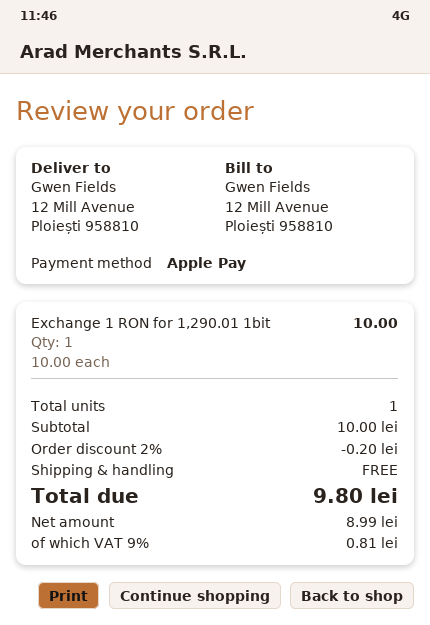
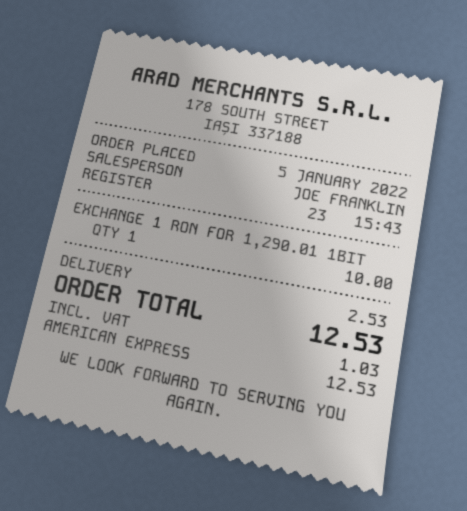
payment method: Apple Pay -> American Express
discount: 2% = 0.20 -> none
shipping: 0.00 -> 2.53
tax: 0.81 -> 1.03
total: 9.80 -> 12.53

